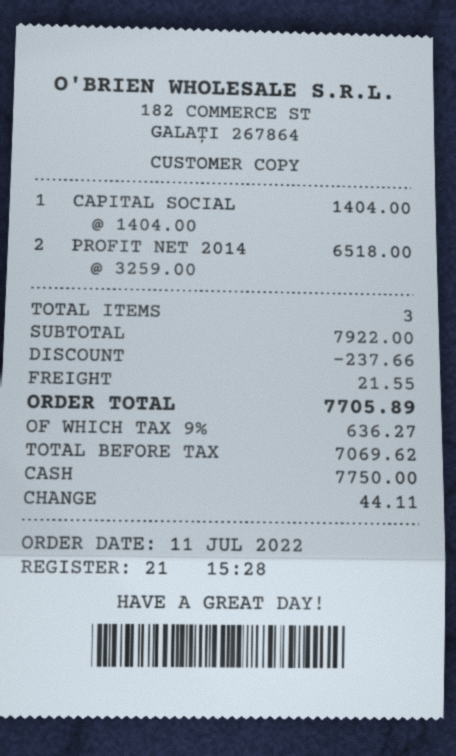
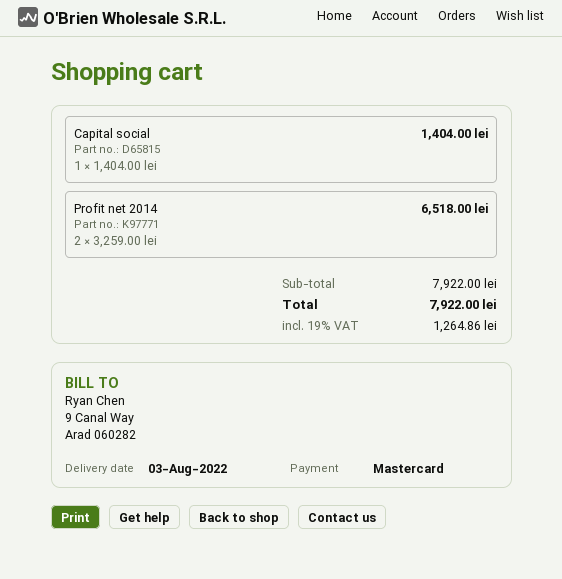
payment method: cash -> Mastercard
discount: 237.66 -> none
shipping: 21.55 -> none
tax: 9% = 636.27 -> 19% = 1264.86
total: 7705.89 -> 7922.00

